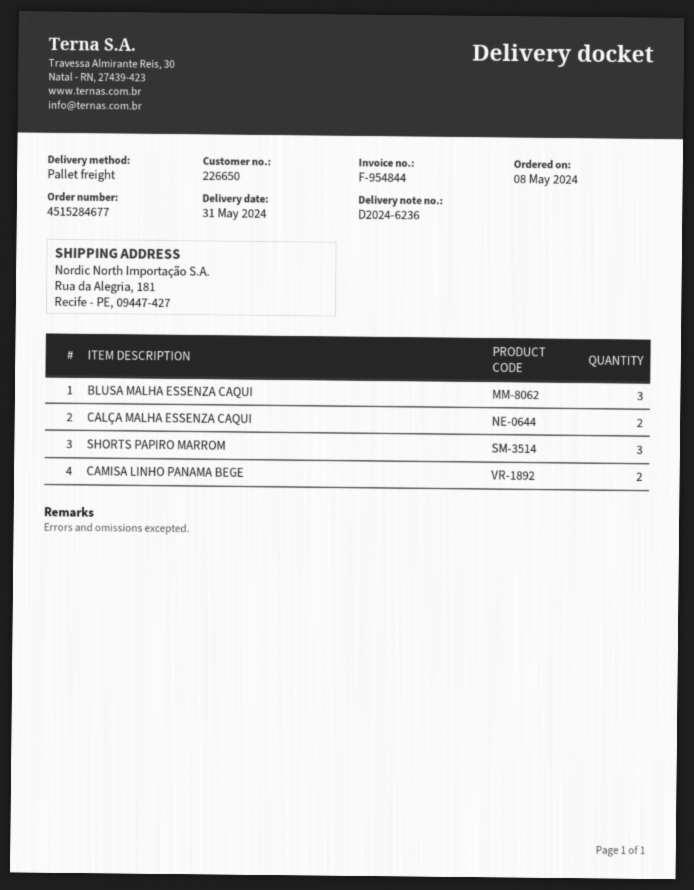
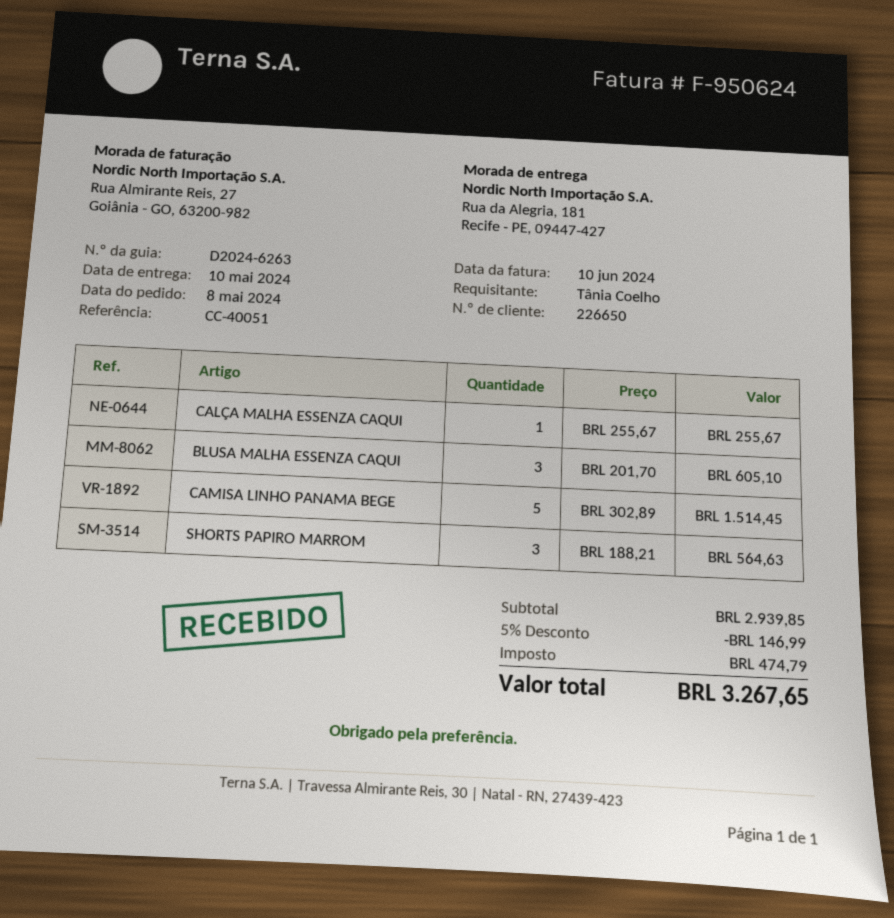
delivery note number: D2024-6236 -> D2024-6263
delivery date: 2024-05-31 -> 2024-05-10
invoice number: F-954844 -> F-950624
CALÇA MALHA ESSENZA CAQUI: 2 -> 1
CAMISA LINHO PANAMA BEGE: 2 -> 5

